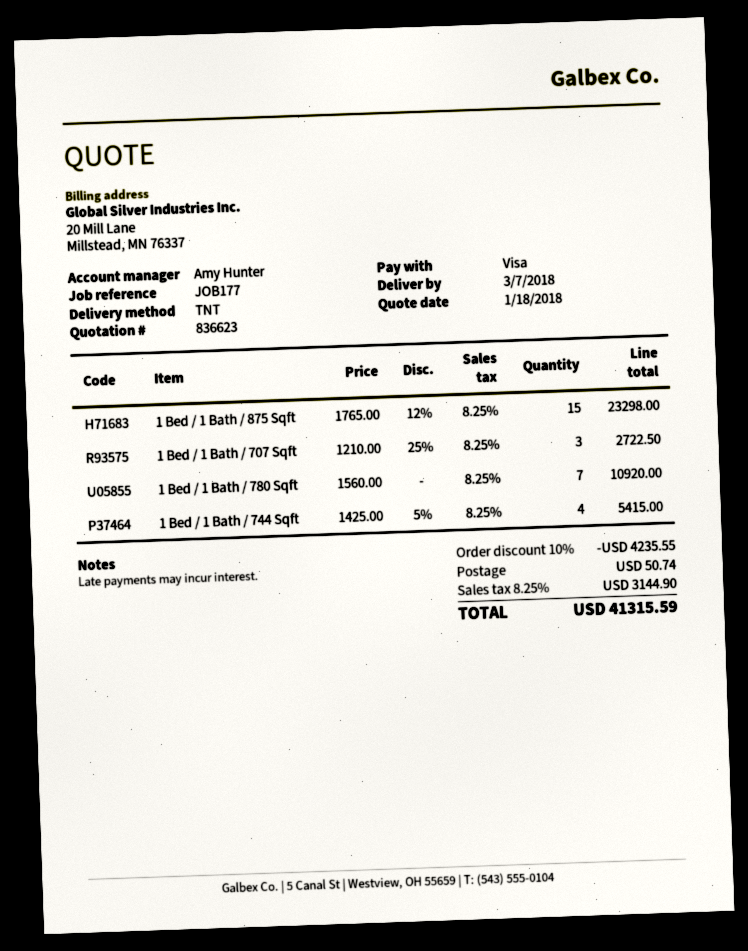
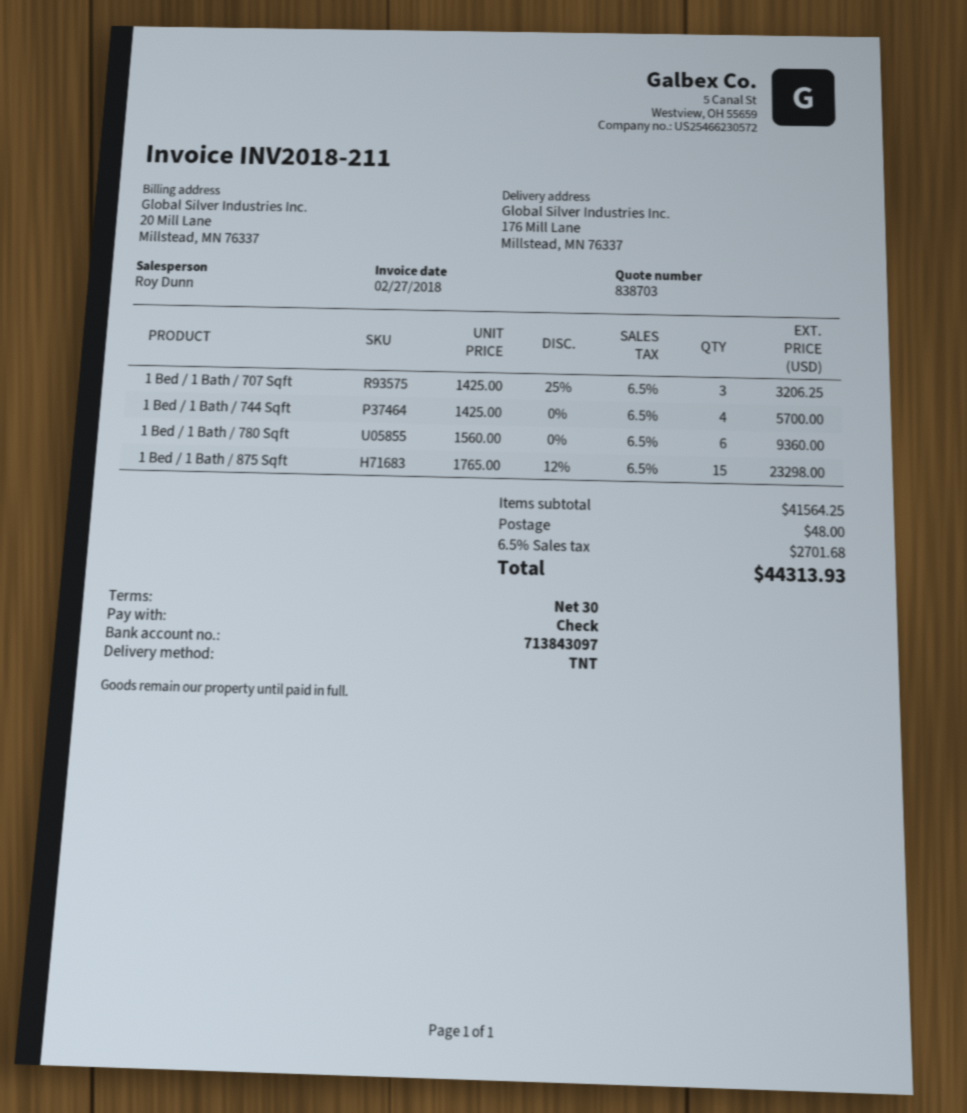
quote number: 836623 -> 838703
sales rep: Amy Hunter -> Roy Dunn
payment method: Visa -> cheque
1 Bed / 1 Bath / 707 Sqft: 3 x 1210.00 - 25% = 2722.50 -> 3 x 1425.00 - 25% = 3206.25
1 Bed / 1 Bath / 780 Sqft: 7 x 1560.00 = 10920.00 -> 6 x 1560.00 = 9360.00
1 Bed / 1 Bath / 744 Sqft: 4 x 1425.00 - 5% = 5415.00 -> 4 x 1425.00 = 5700.00
discount: 10% = 4235.55 -> none
shipping: 50.74 -> 48.00
tax: 8.25% = 3144.90 -> 6.5% = 2701.68
total: 41315.59 -> 44313.93

